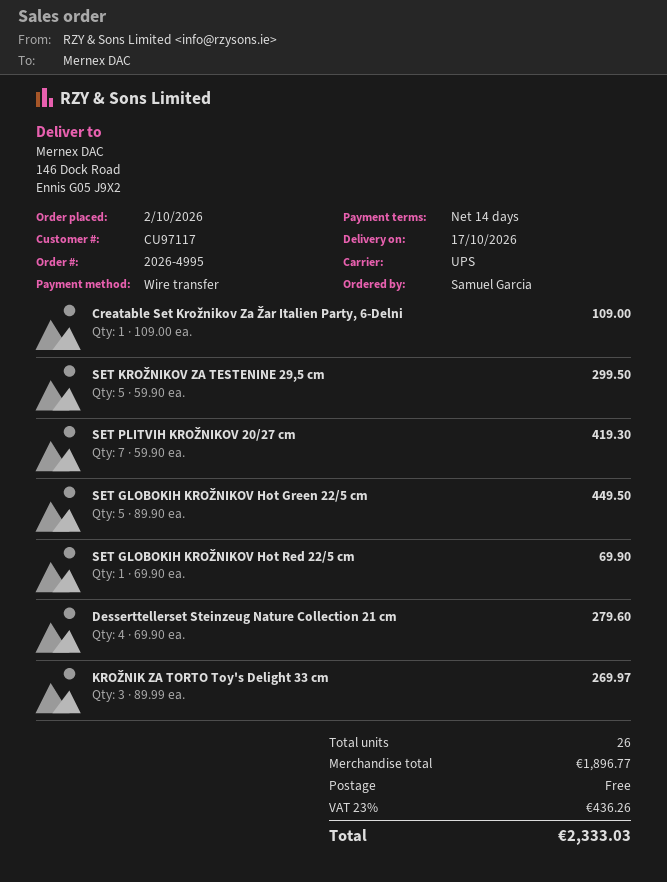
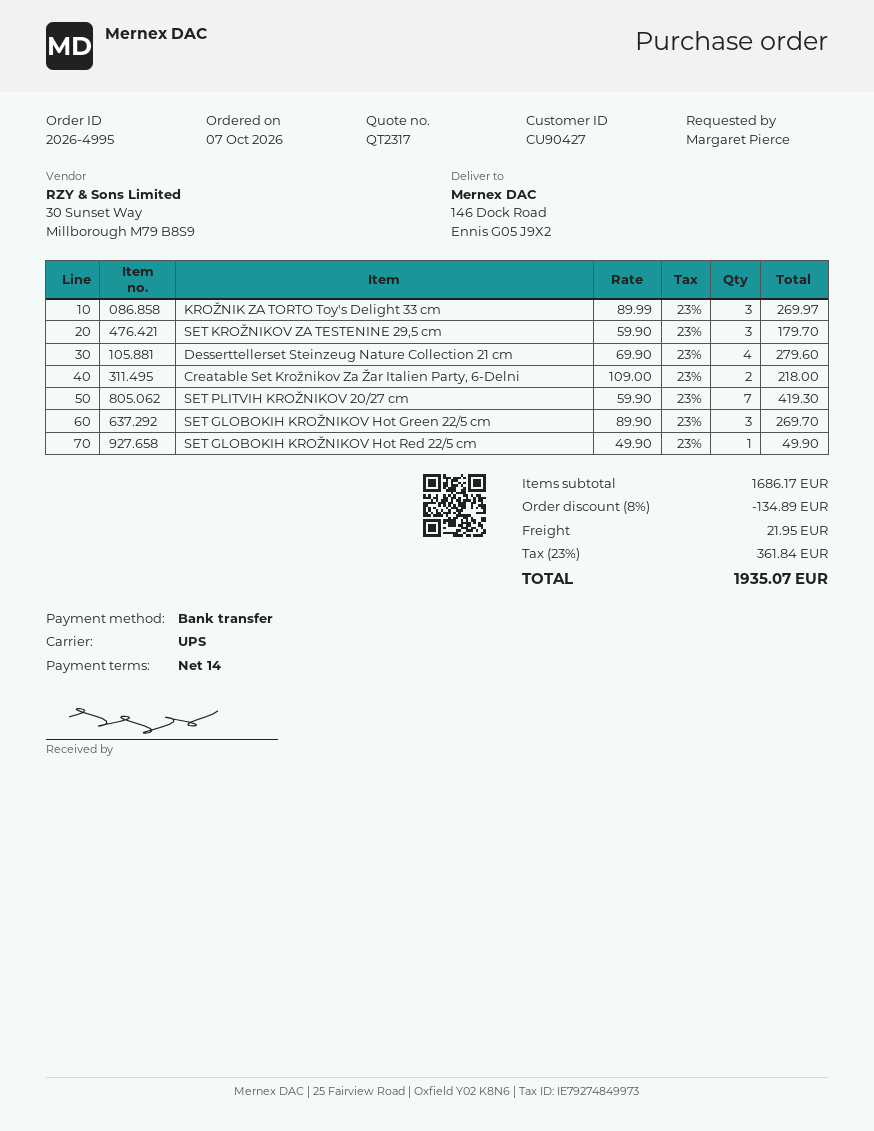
order date: 2026-10-02 -> 2026-10-07
customer number: CU97117 -> CU90427
ordered by: Samuel Garcia -> Margaret Pierce
Creatable Set Krožnikov Za Žar Italien Party, 6-Delni: 1 x 109.00 = 109.00 -> 2 x 109.00 = 218.00
SET KROŽNIKOV ZA TESTENINE 29,5 cm: 5 x 59.90 = 299.50 -> 3 x 59.90 = 179.70
SET GLOBOKIH KROŽNIKOV Hot Green 22/5 cm: 5 x 89.90 = 449.50 -> 3 x 89.90 = 269.70
SET GLOBOKIH KROŽNIKOV Hot Red 22/5 cm: 1 x 69.90 = 69.90 -> 1 x 49.90 = 49.90
subtotal: 1896.77 -> 1686.17
discount: none -> 8% = 134.89
shipping: 0.00 -> 21.95
tax: 23% = 436.26 -> 23% = 361.84
total: 2333.03 -> 1935.07

